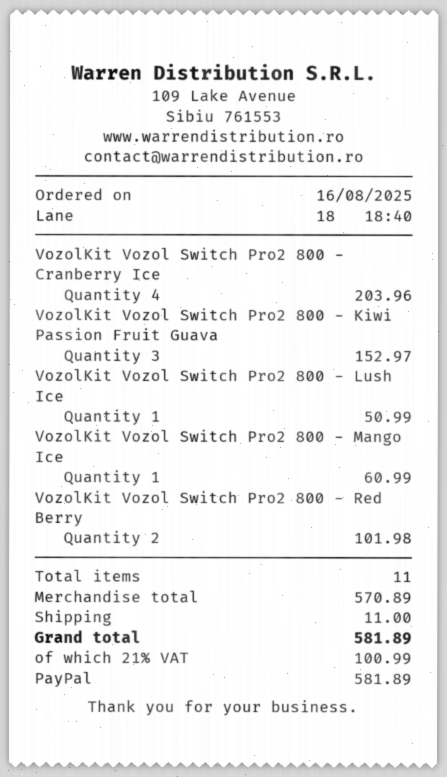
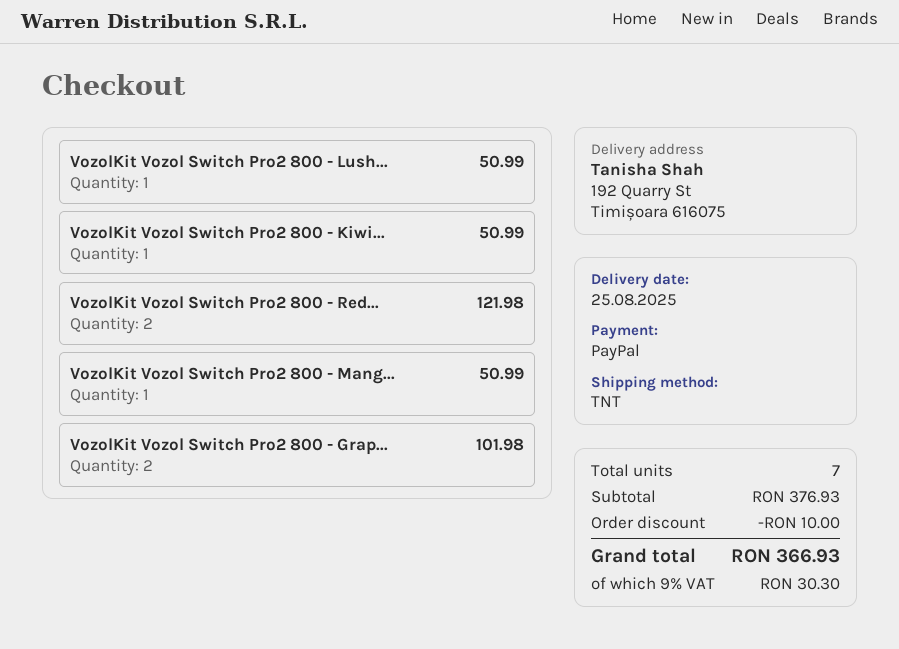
VozolKit Vozol Switch Pro2 800 - Cranberry Ice: 4 for 203.96 -> none
VozolKit Vozol Switch Pro2 800 - Kiwi Passion Fruit Guava: 3 for 152.97 -> 1 for 50.99
VozolKit Vozol Switch Pro2 800 - Mango Ice: 1 for 60.99 -> 1 for 50.99
VozolKit Vozol Switch Pro2 800 - Red Berry: 2 for 101.98 -> 2 for 121.98
VozolKit Vozol Switch Pro2 800 - Grap...: none -> 2 for 101.98
total quantity: 11 -> 7
subtotal: 570.89 -> 376.93
discount: none -> 10.00
shipping: 11.00 -> none
tax: 21% = 100.99 -> 9% = 30.30
total: 581.89 -> 366.93

